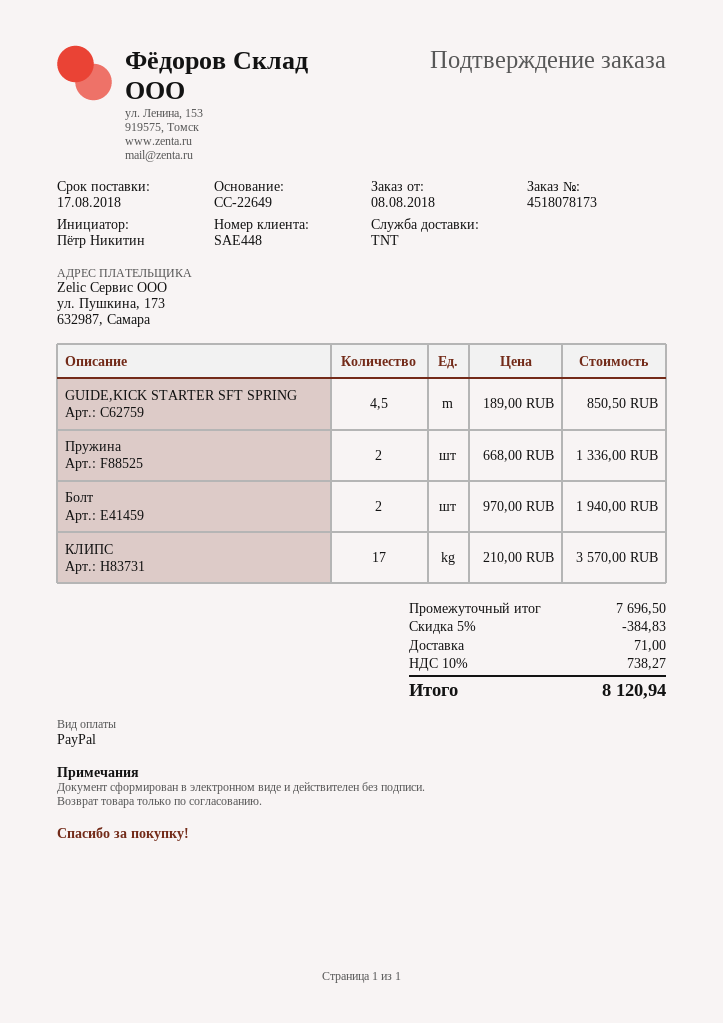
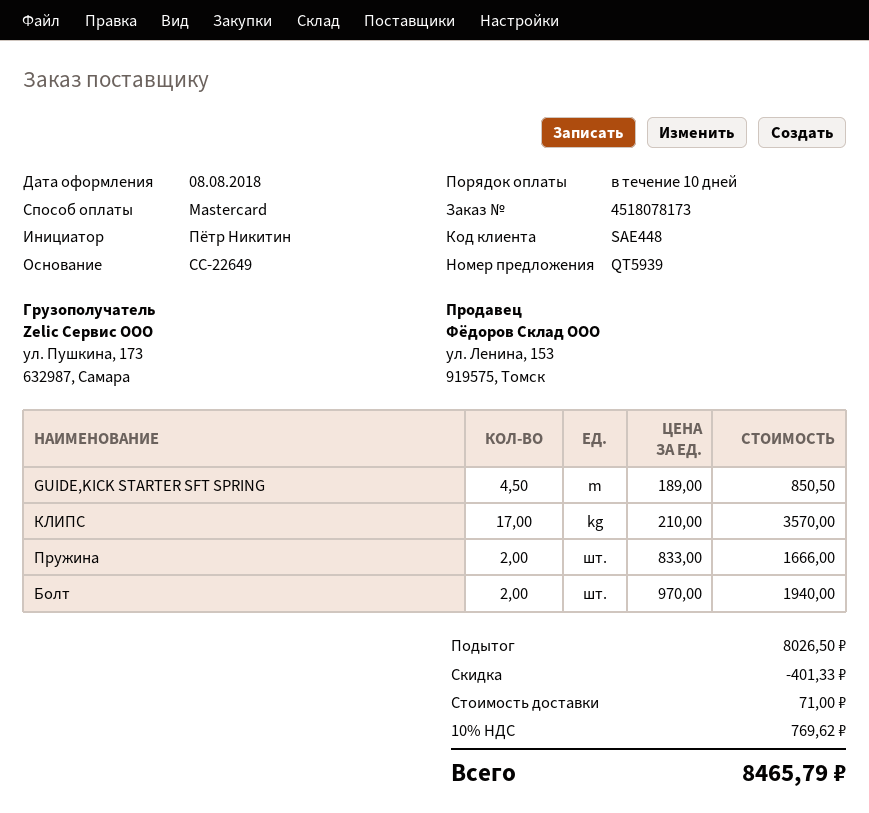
payment method: PayPal -> Mastercard
Пружина: 2 x 668.00 = 1336.00 -> 2 x 833.00 = 1666.00
subtotal: 7696.50 -> 8026.50
discount: 384.83 -> 401.33
tax: 10% = 738.27 -> 10% = 769.62
total: 8120.94 -> 8465.79

